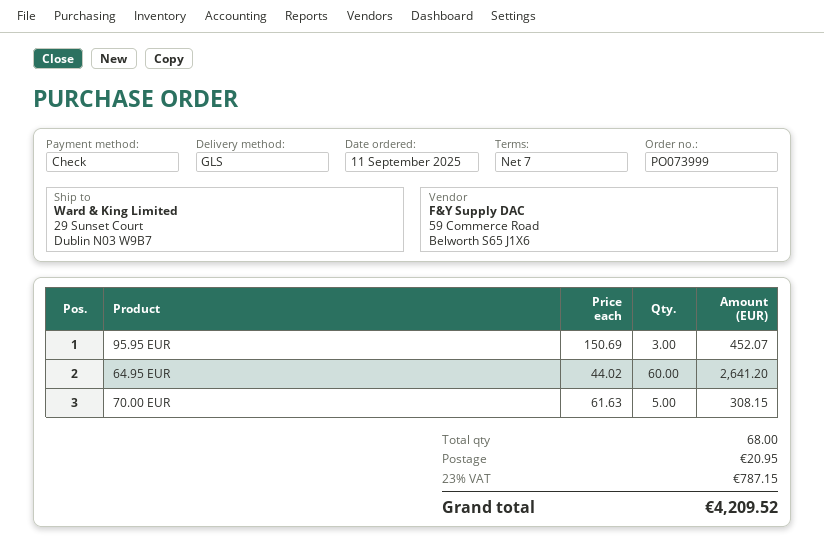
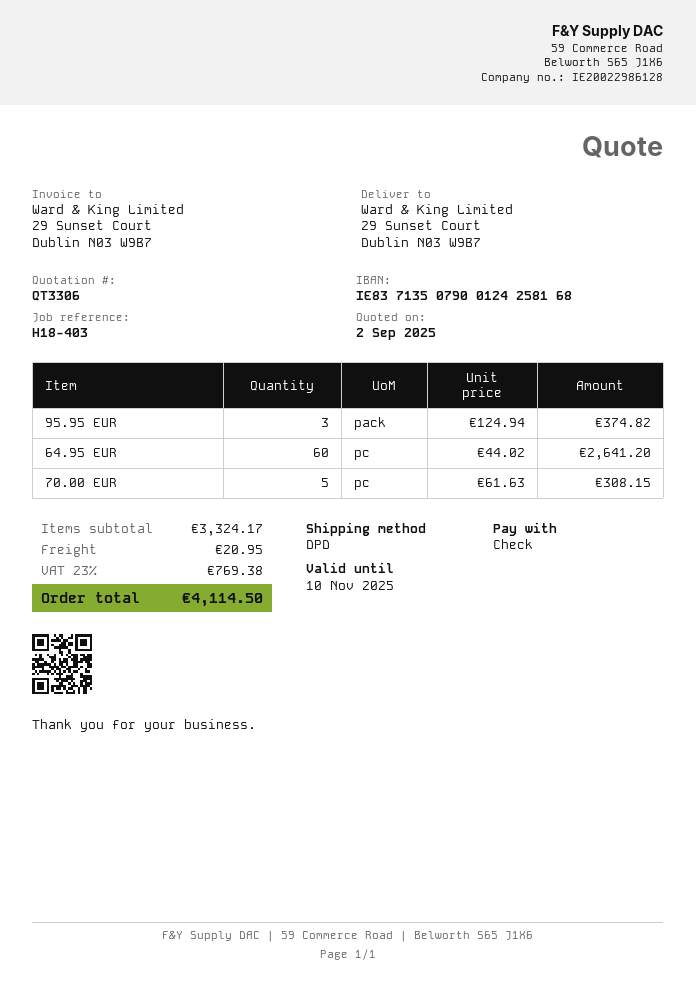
shipping method: GLS -> DPD
95.95 EUR: 3 x 150.69 = 452.07 -> 3 x 124.94 = 374.82
tax: 23% = 787.15 -> 23% = 769.38
total: 4209.52 -> 4114.50

